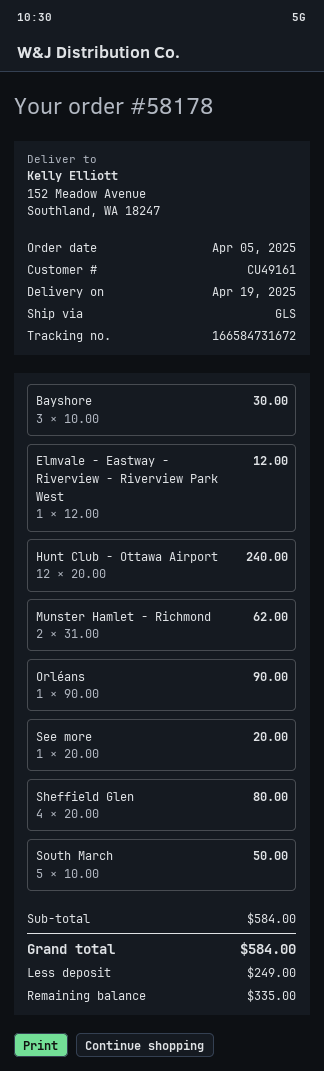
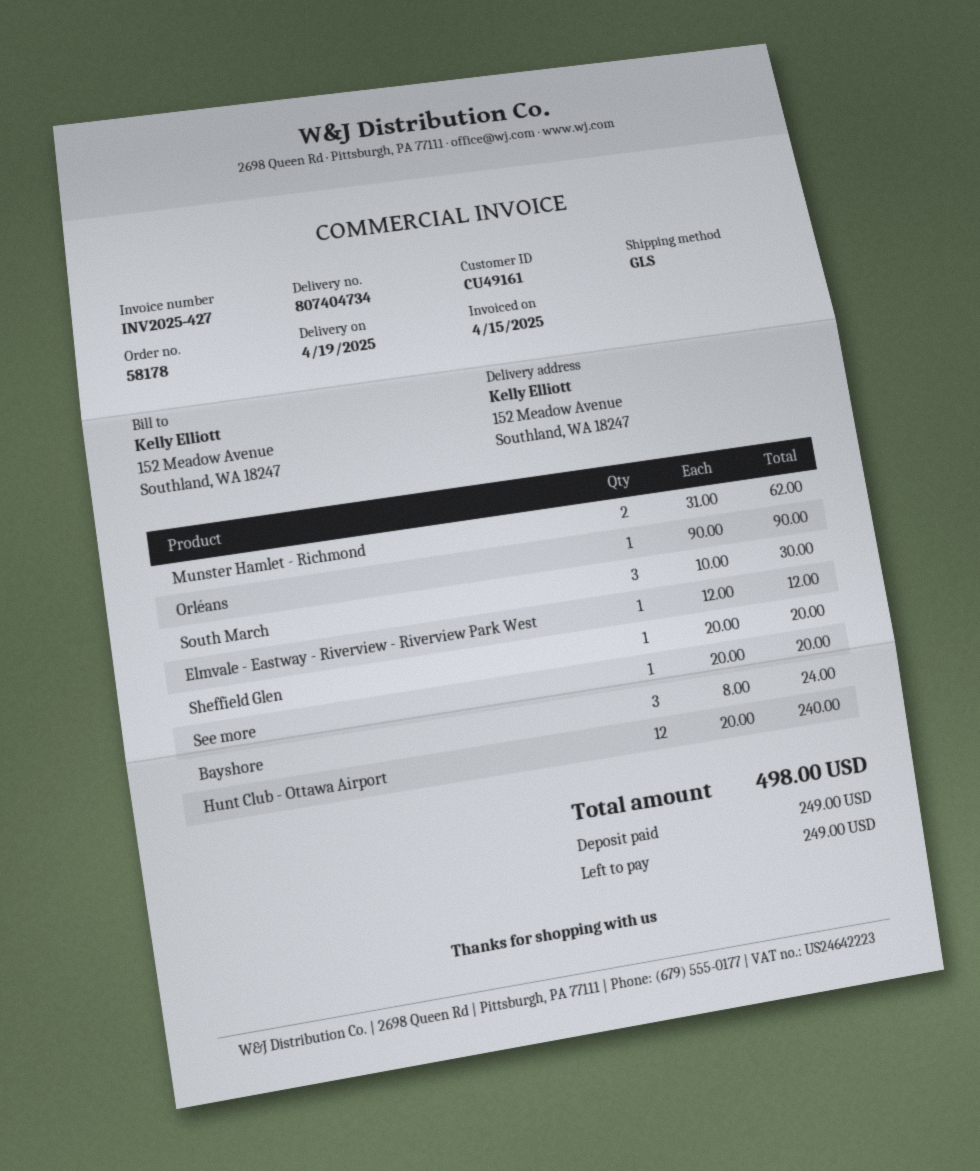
Bayshore: 3 x 10.00 = 30.00 -> 3 x 8.00 = 24.00
Sheffield Glen: 4 x 20.00 = 80.00 -> 1 x 20.00 = 20.00
South March: 5 x 10.00 = 50.00 -> 3 x 10.00 = 30.00
total: 584.00 -> 498.00
balance: 335.00 -> 249.00

